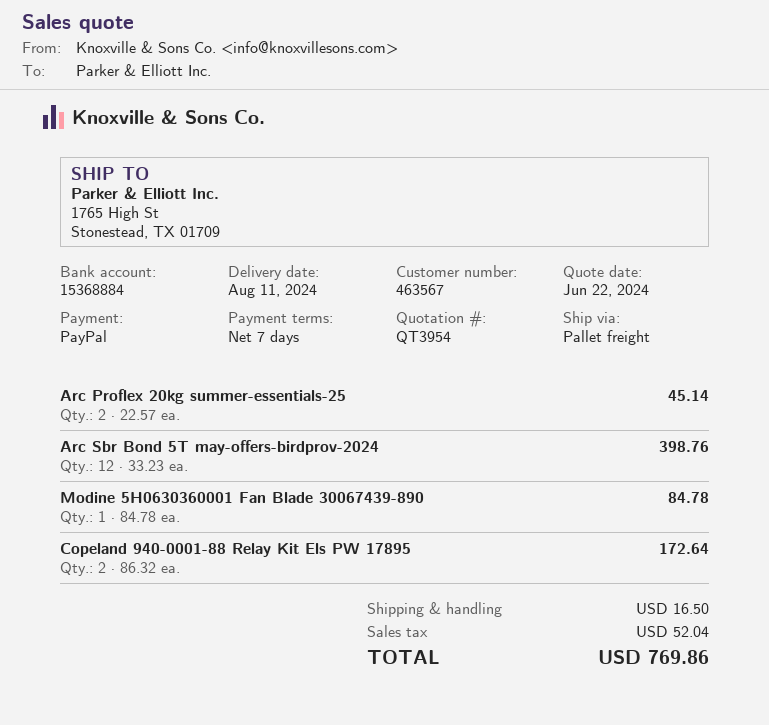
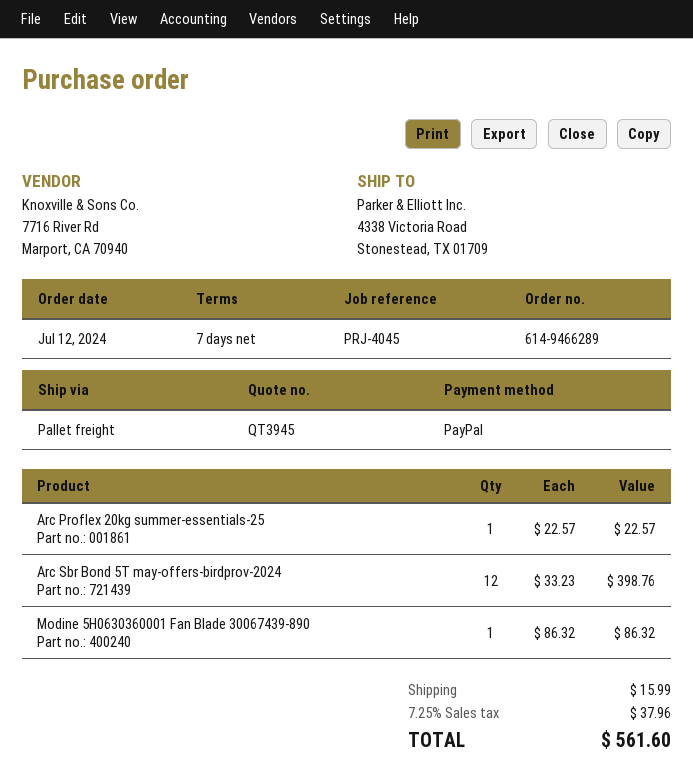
quote number: QT3954 -> QT3945
ship to: 1765 High St, Stonestead, TX 01709 -> 4338 Victoria Road, Stonestead, TX 01709
Arc Proflex 20kg summer-essentials-25: 2 x 22.57 = 45.14 -> 1 x 22.57 = 22.57
Modine 5H0630360001 Fan Blade 30067439-890: 1 x 84.78 = 84.78 -> 1 x 86.32 = 86.32
Copeland 940-0001-88 Relay Kit Els PW 17895: 2 x 86.32 = 172.64 -> none
shipping: 16.50 -> 15.99
tax: 52.04 -> 37.96
total: 769.86 -> 561.60

